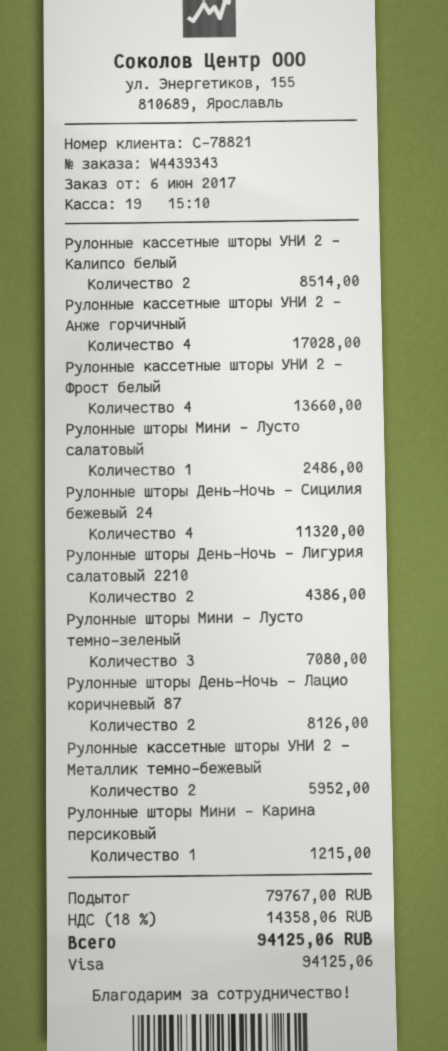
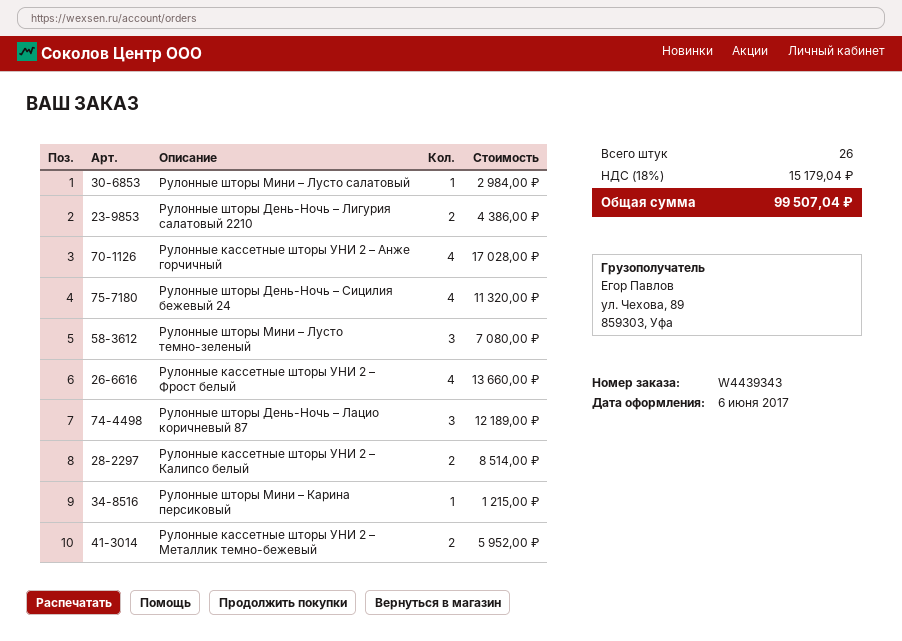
Рулонные шторы Мини – Лусто салатовый: 1 for 2486.00 -> 1 for 2984.00
Рулонные шторы День-Ночь – Лацио коричневый 87: 2 for 8126.00 -> 3 for 12189.00
tax: 18% = 14358.06 -> 18% = 15179.04
total: 94125.06 -> 99507.04

